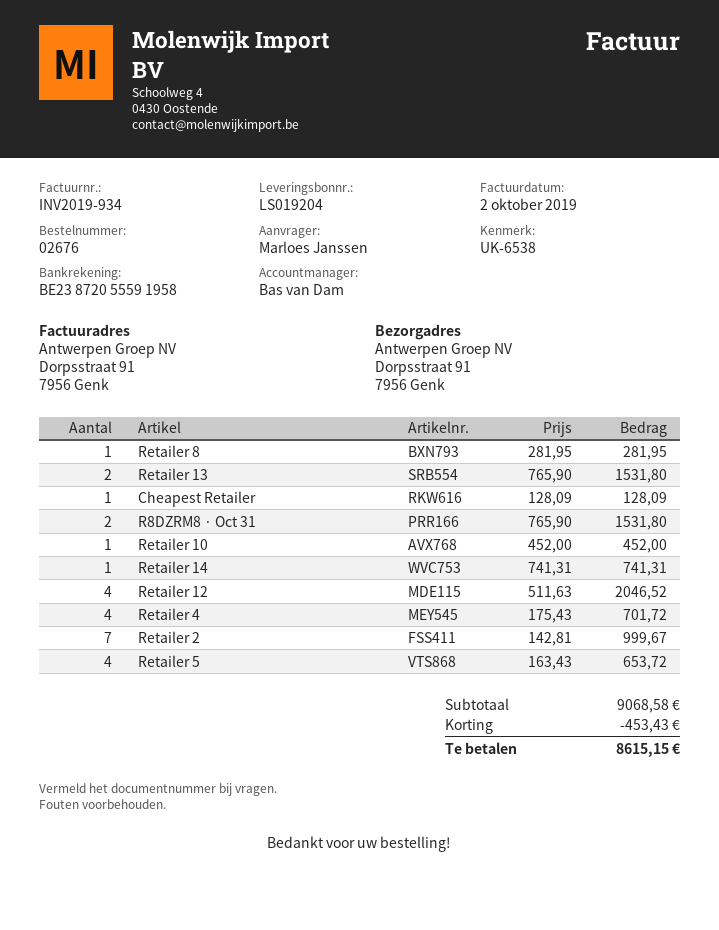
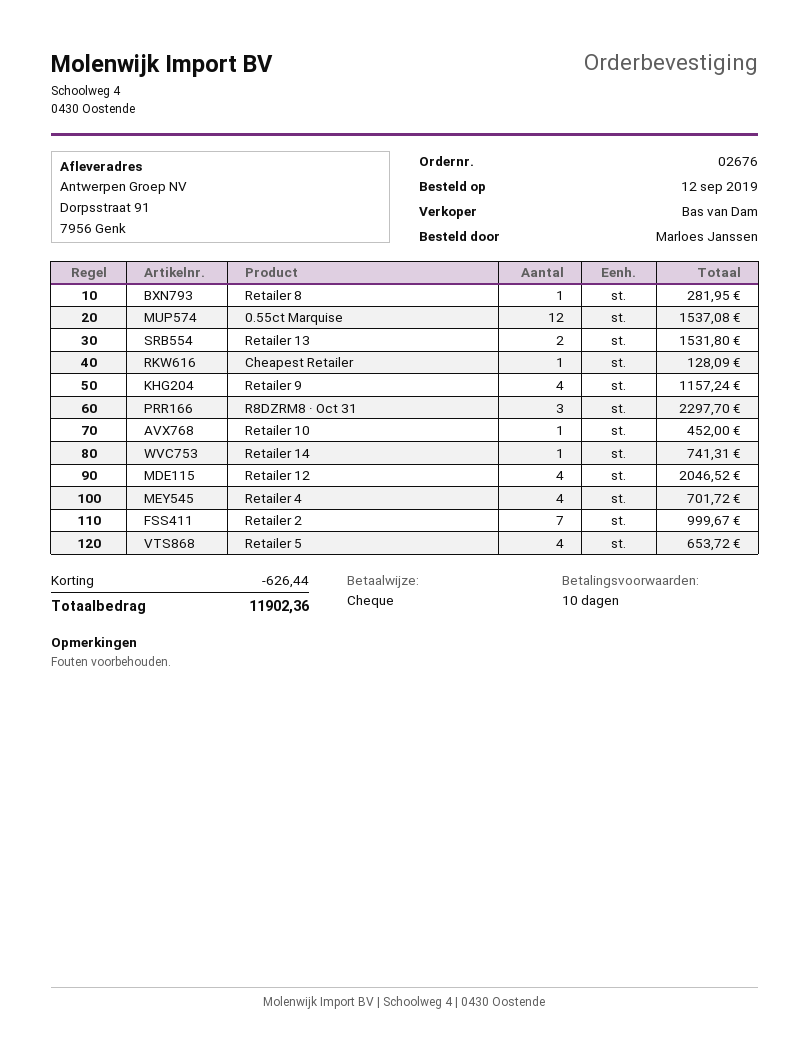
R8DZRM8 · Oct 31: 2 for 1531.80 -> 3 for 2297.70
0.55ct Marquise: none -> 12 for 1537.08
Retailer 9: none -> 4 for 1157.24
discount: 453.43 -> 626.44
total: 8615.15 -> 11902.36

